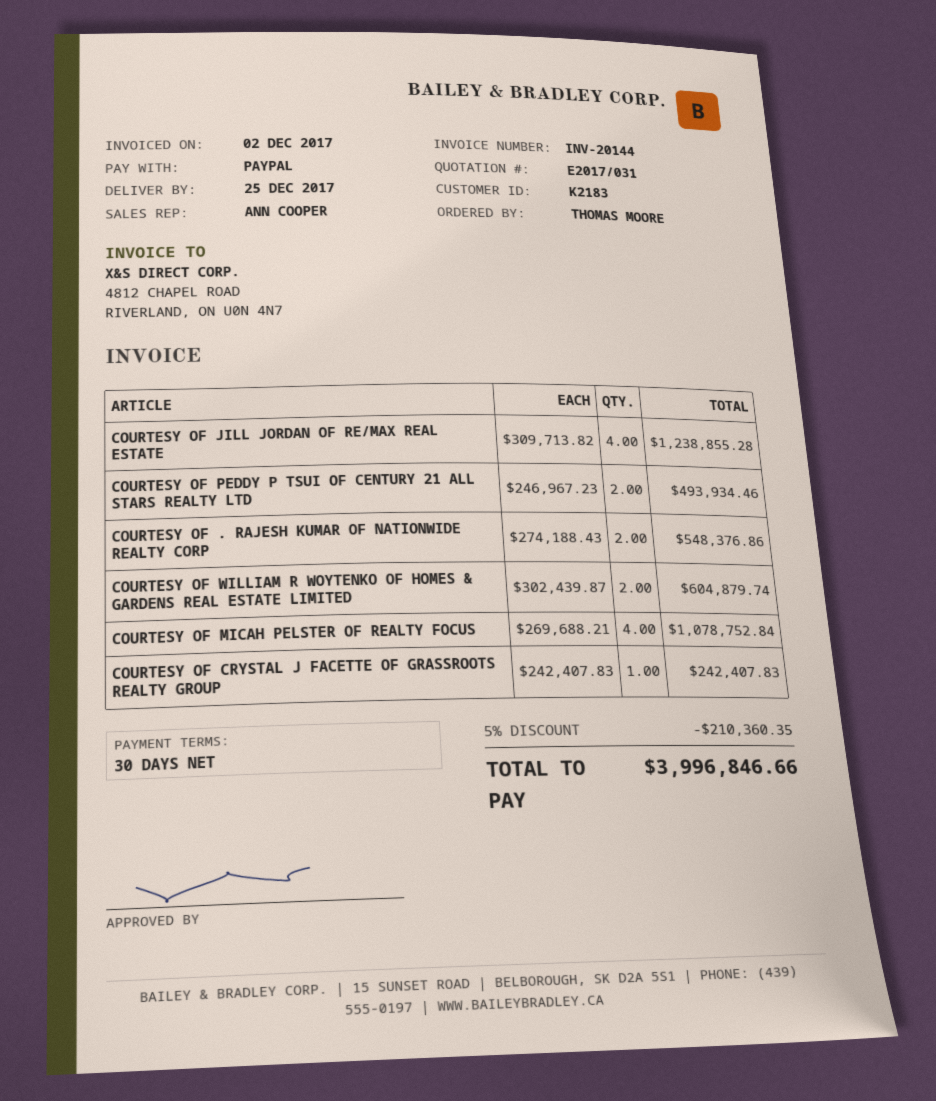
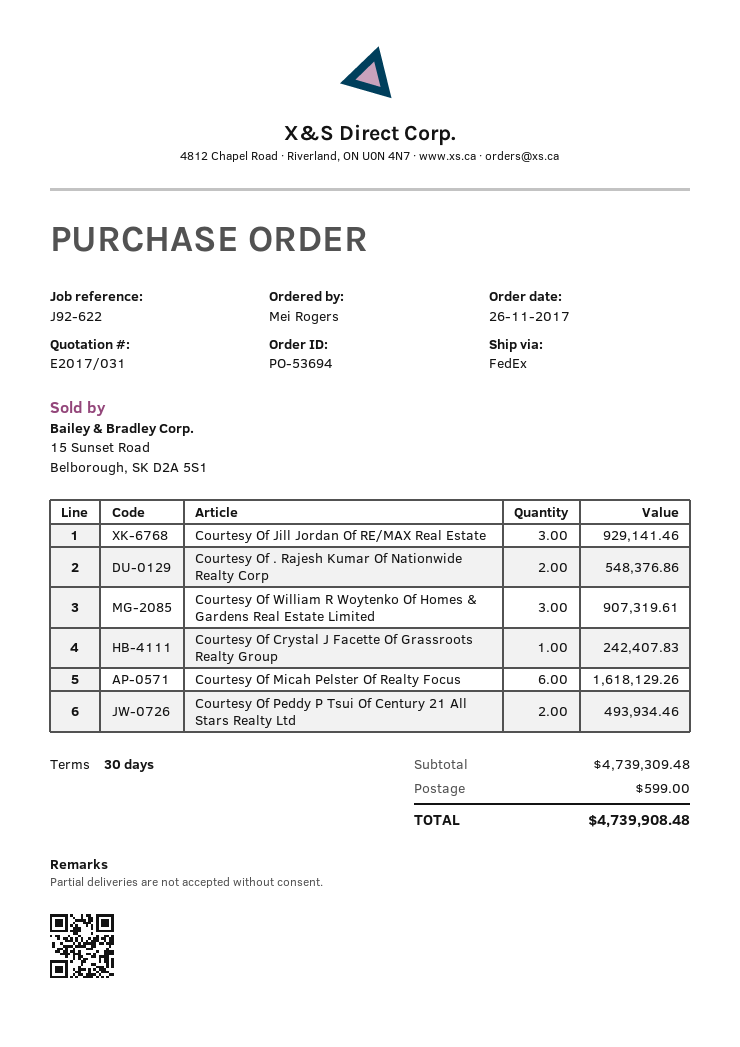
ordered by: THOMAS MOORE -> Mei Rogers
COURTESY OF JILL JORDAN OF RE/MAX REAL ESTATE: 4 for 1238855.28 -> 3 for 929141.46
COURTESY OF WILLIAM R WOYTENKO OF HOMES & GARDENS REAL ESTATE LIMITED: 2 for 604879.74 -> 3 for 907319.61
COURTESY OF MICAH PELSTER OF REALTY FOCUS: 4 for 1078752.84 -> 6 for 1618129.26
discount: 5% = 210360.35 -> none
shipping: none -> 599.00
total: 3996846.66 -> 4739908.48

